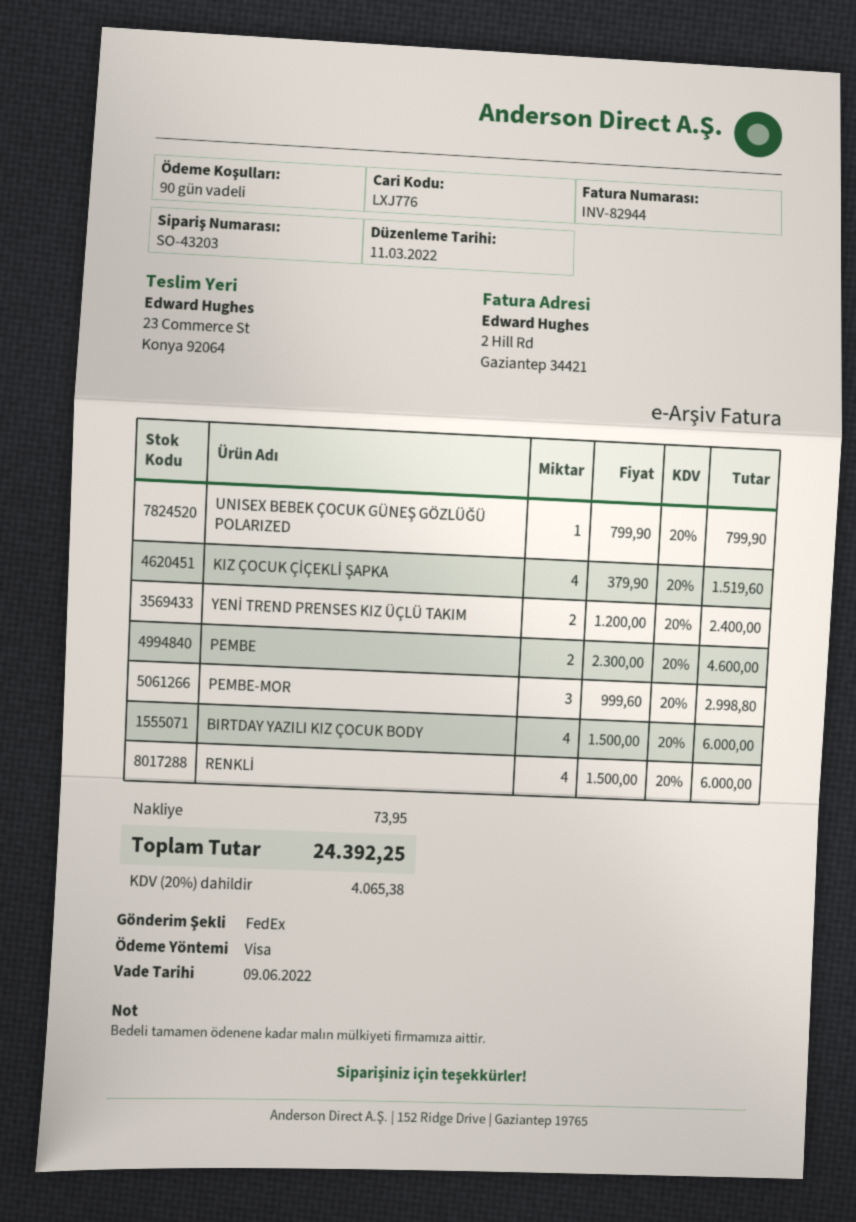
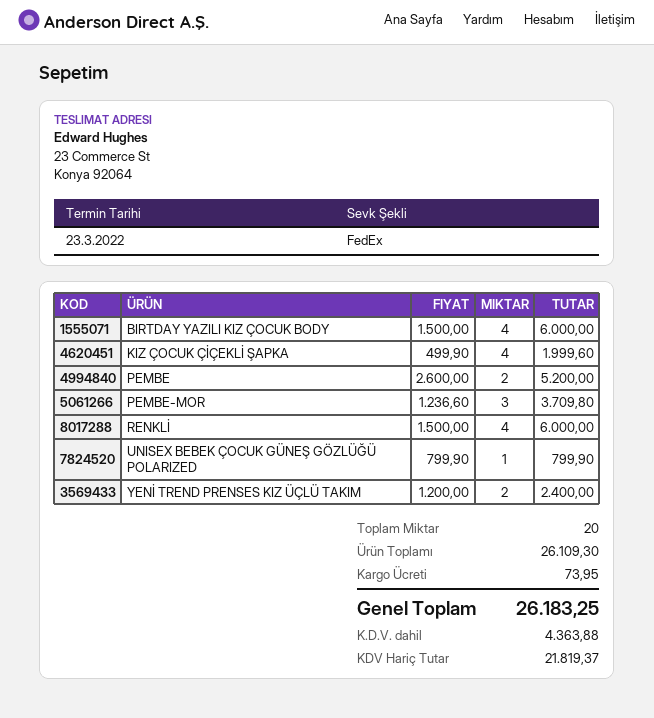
KIZ ÇOCUK ÇİÇEKLİ ŞAPKA: 4 x 379.90 = 1519.60 -> 4 x 499.90 = 1999.60
PEMBE: 2 x 2300.00 = 4600.00 -> 2 x 2600.00 = 5200.00
PEMBE-MOR: 3 x 999.60 = 2998.80 -> 3 x 1236.60 = 3709.80
tax: 4065.38 -> 4363.88
total: 24392.25 -> 26183.25

